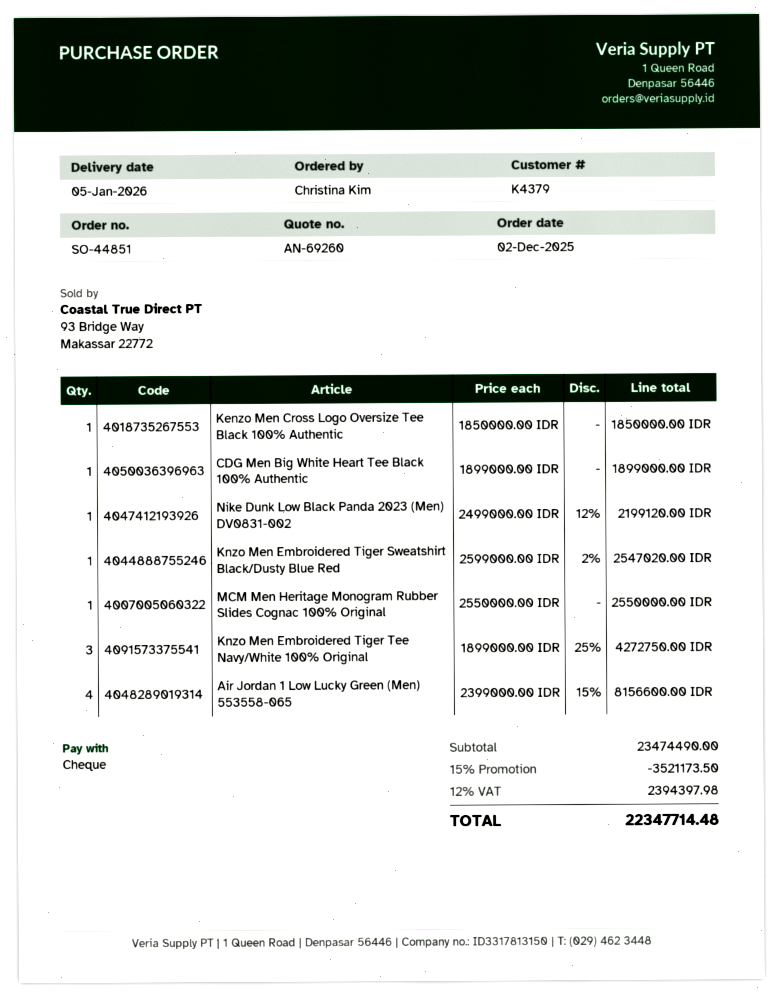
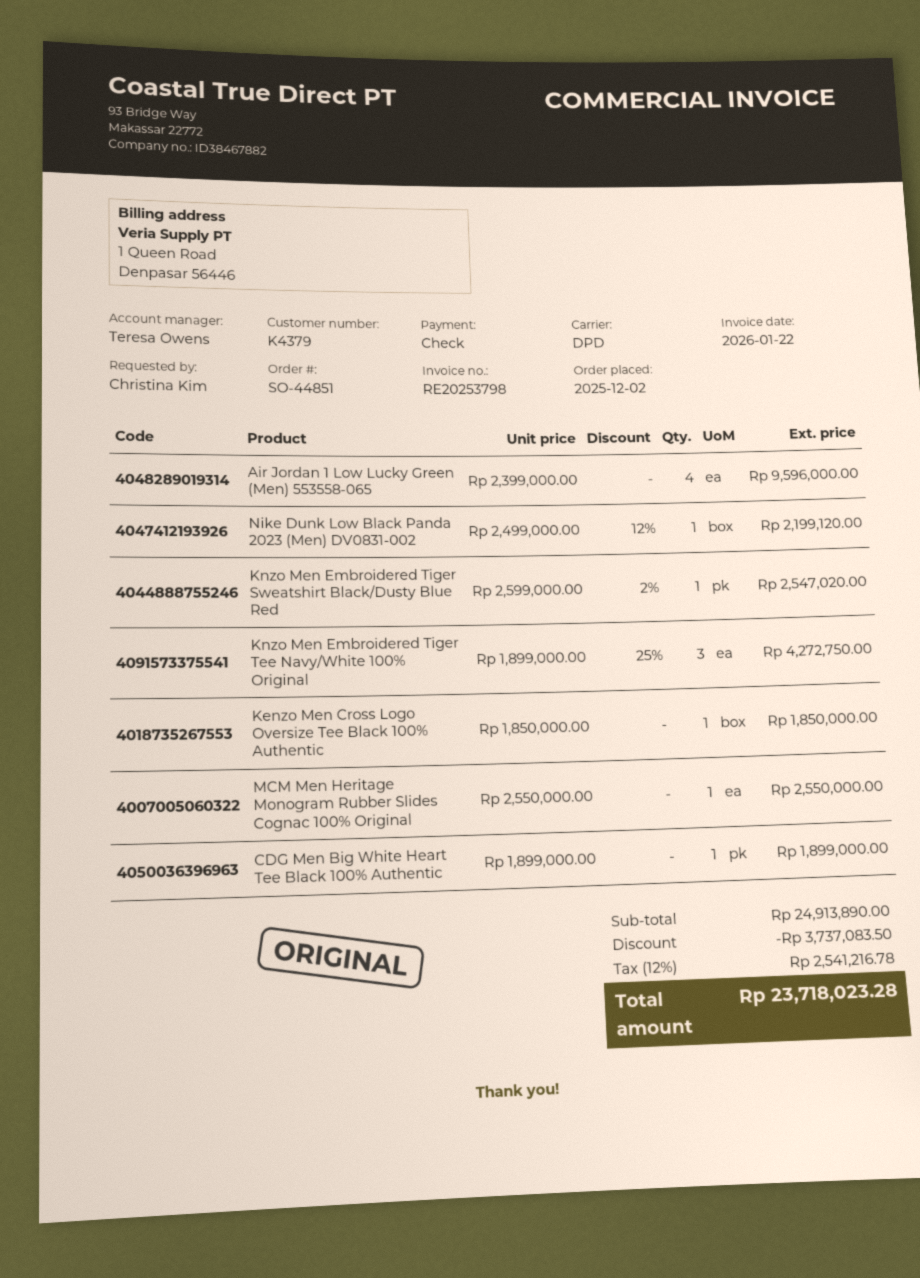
Air Jordan 1 Low Lucky Green (Men) 553558-065: 4 x 2399000.00 - 15% = 8156600.00 -> 4 x 2399000.00 = 9596000.00
subtotal: 23474490.00 -> 24913890.00
discount: 3521173.50 -> 3737083.50
tax: 12% = 2394397.98 -> 12% = 2541216.78
total: 22347714.48 -> 23718023.28

